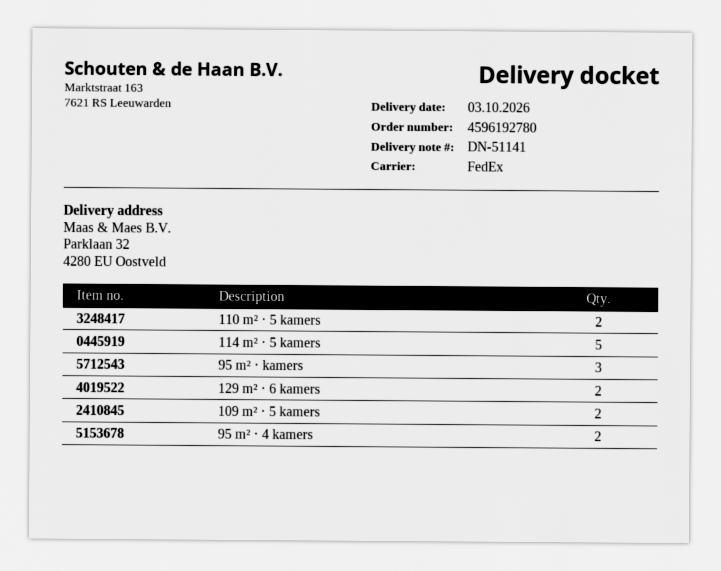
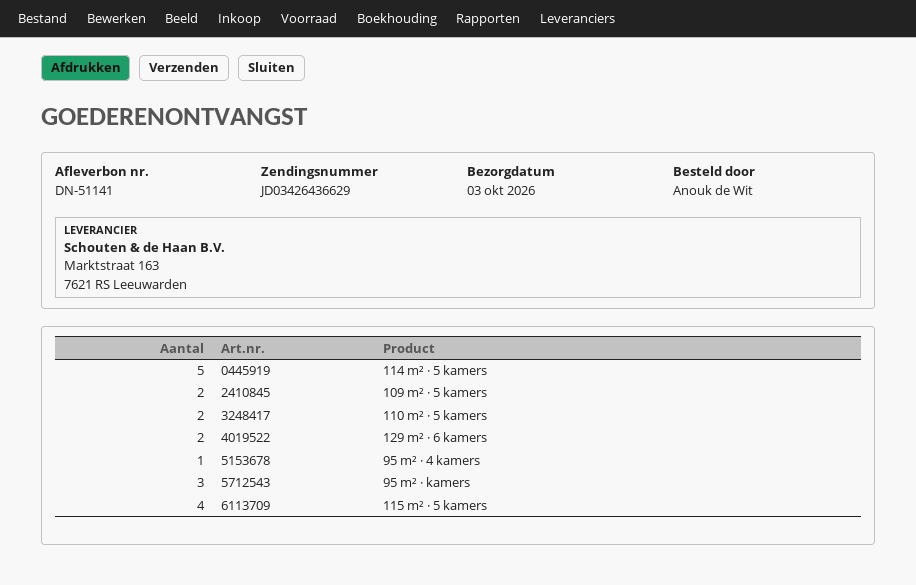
95 m² · 4 kamers: 2 -> 1
115 m² · 5 kamers: none -> 4

